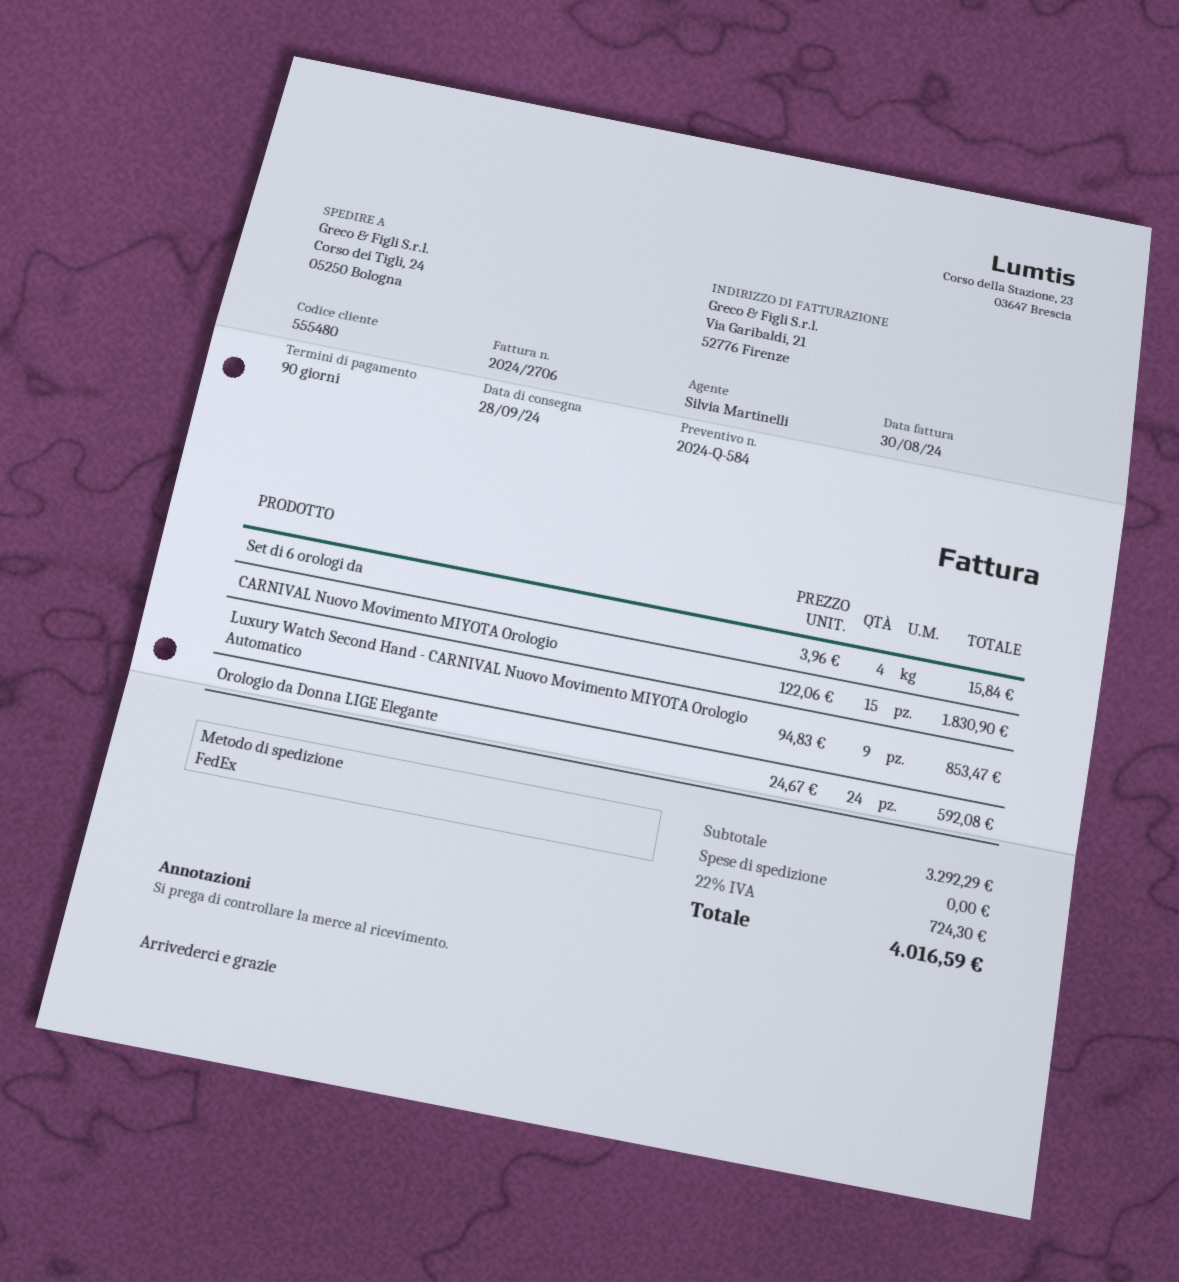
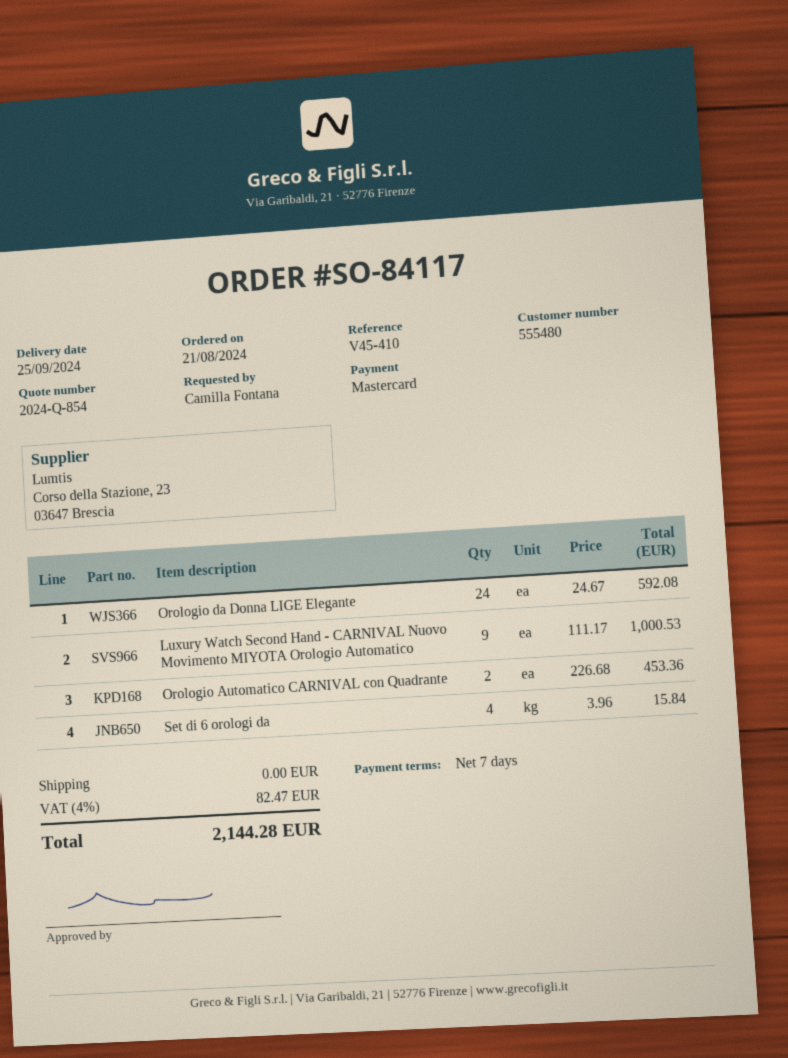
quote number: 2024-Q-584 -> 2024-Q-854
delivery date: 2024-09-28 -> 2024-09-25
payment terms: 90 days -> 7 days
CARNIVAL Nuovo Movimento MIYOTA Orologio: 15 x 122.06 = 1830.90 -> none
Luxury Watch Second Hand - CARNIVAL Nuovo Movimento MIYOTA Orologio Automatico: 9 x 94.83 = 853.47 -> 9 x 111.17 = 1000.53
Orologio Automatico CARNIVAL con Quadrante: none -> 2 x 226.68 = 453.36
tax: 22% = 724.30 -> 4% = 82.47
total: 4016.59 -> 2144.28

